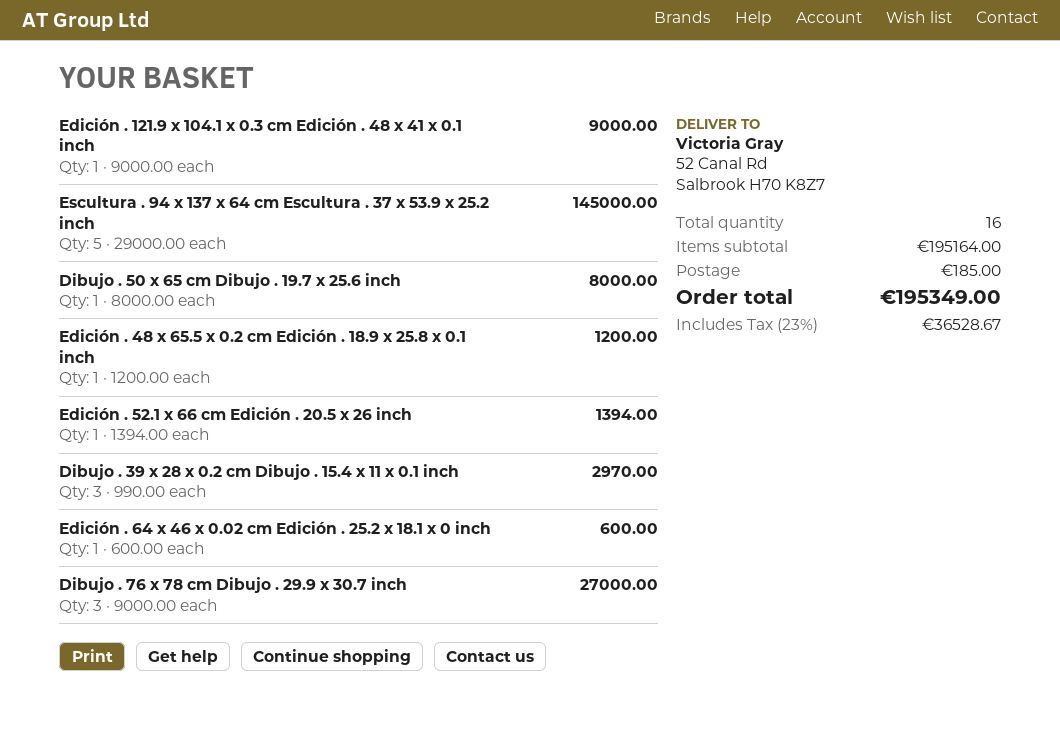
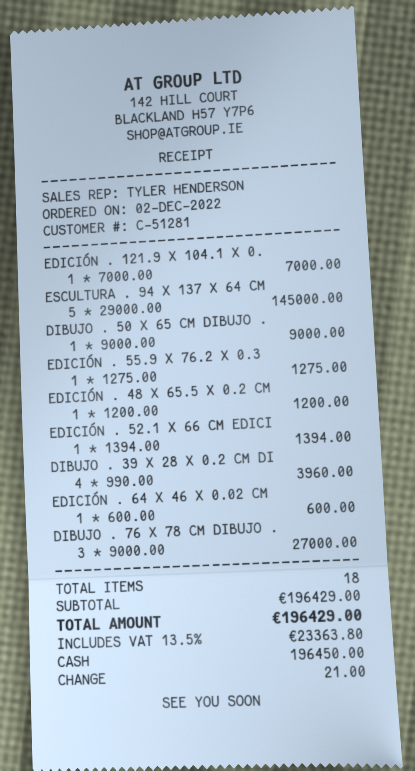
Edición . 121.9 x 104.1 x 0.3 cm Edición . 48 x 41 x 0.1 inch: 1 x 9000.00 = 9000.00 -> 1 x 7000.00 = 7000.00
Dibujo . 50 x 65 cm Dibujo . 19.7 x 25.6 inch: 1 x 8000.00 = 8000.00 -> 1 x 9000.00 = 9000.00
Dibujo . 39 x 28 x 0.2 cm Dibujo . 15.4 x 11 x 0.1 inch: 3 x 990.00 = 2970.00 -> 4 x 990.00 = 3960.00
EDICIÓN . 55.9 X 76.2 X 0.3: none -> 1 x 1275.00 = 1275.00
total quantity: 16 -> 18
subtotal: 195164.00 -> 196429.00
shipping: 185.00 -> none
tax: 23% = 36528.67 -> 13.5% = 23363.80
total: 195349.00 -> 196429.00

